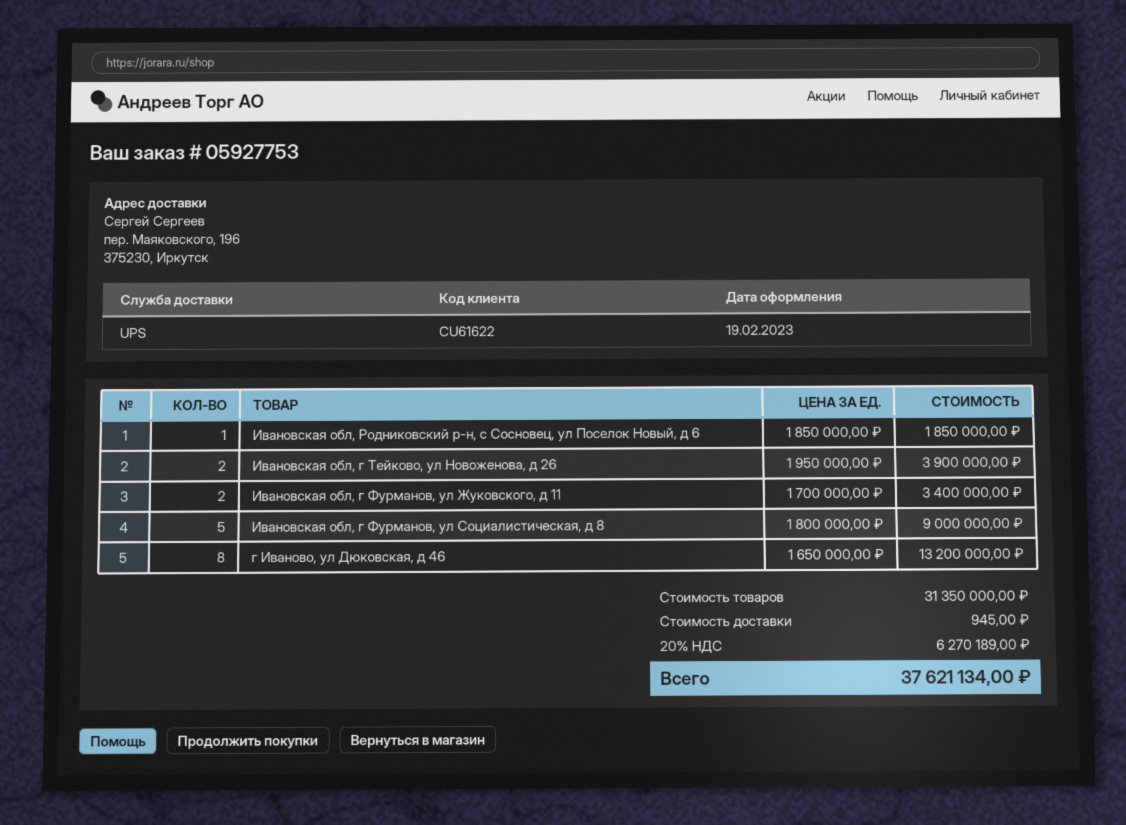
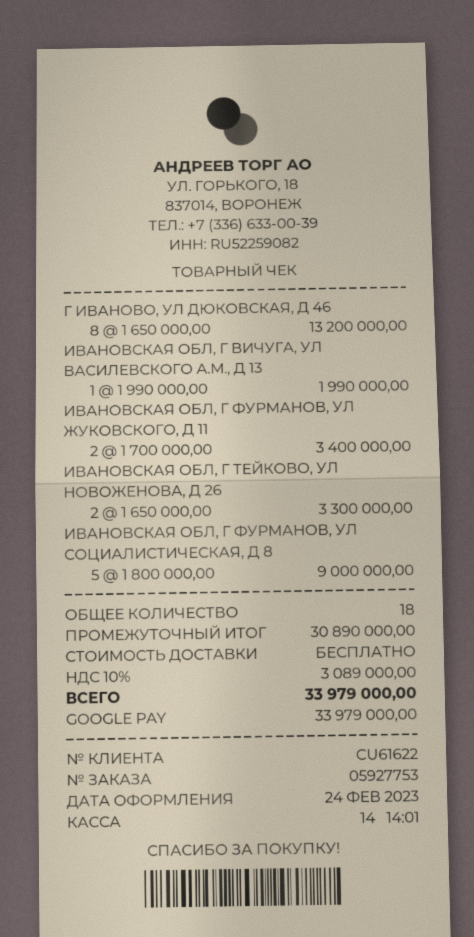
order date: 2023-02-19 -> 2023-02-24
Ивановская обл, Родниковский р-н, с Сосновец, ул Поселок Новый, д 6: 1 x 1850000.00 = 1850000.00 -> none
Ивановская обл, г Тейково, ул Новоженова, д 26: 2 x 1950000.00 = 3900000.00 -> 2 x 1650000.00 = 3300000.00
ИВАНОВСКАЯ ОБЛ, Г ВИЧУГА, УЛ ВАСИЛЕВСКОГО А.М., Д 13: none -> 1 x 1990000.00 = 1990000.00
subtotal: 31350000.00 -> 30890000.00
shipping: 945.00 -> 0.00
tax: 20% = 6270189.00 -> 10% = 3089000.00
total: 37621134.00 -> 33979000.00

